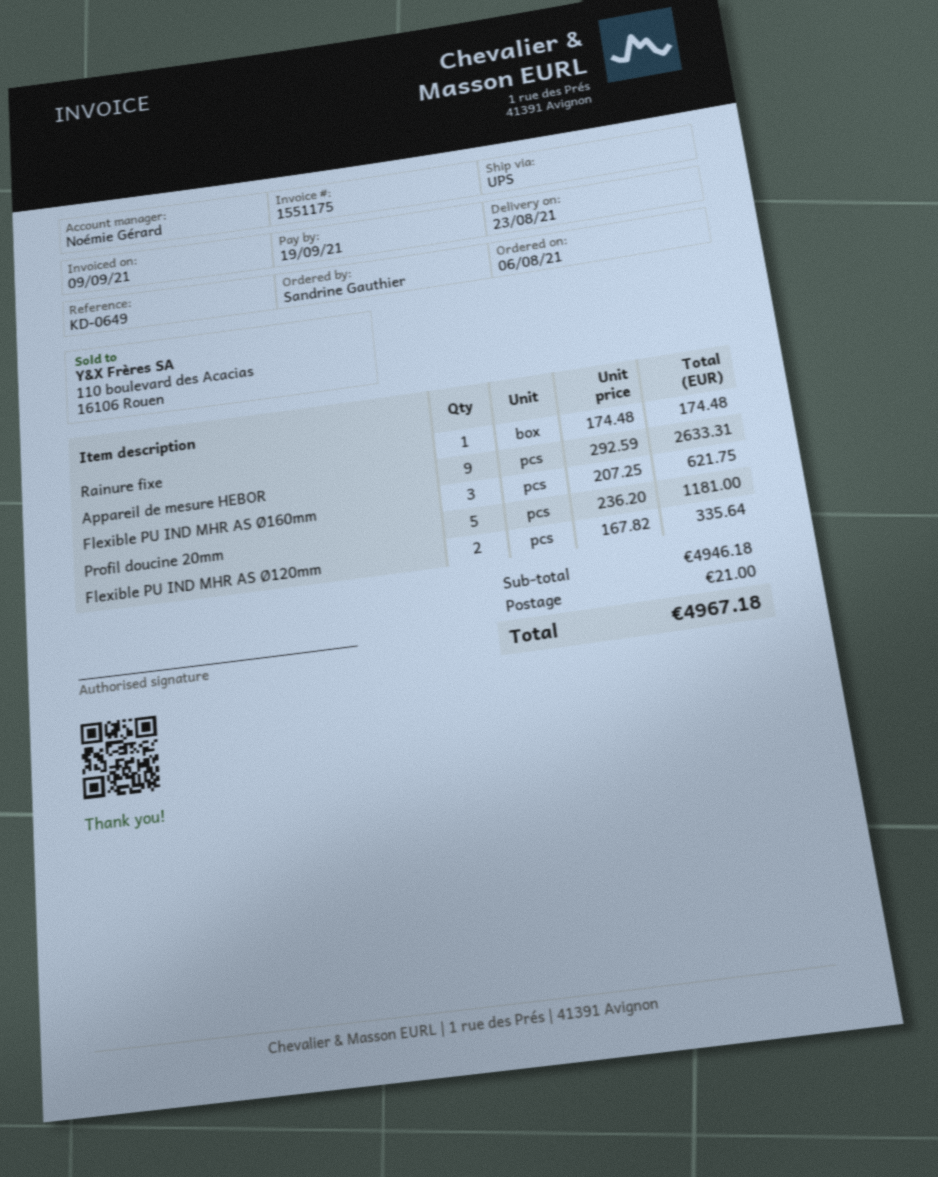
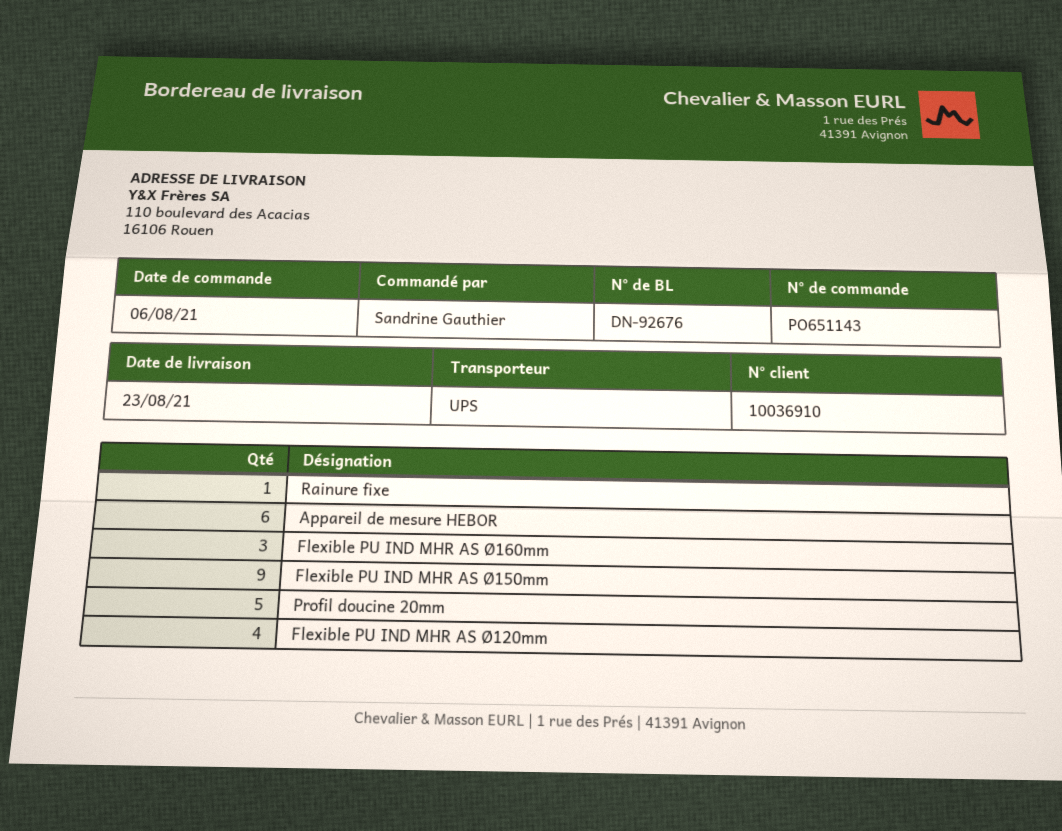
Appareil de mesure HEBOR: 9 -> 6
Flexible PU IND MHR AS Ø120mm: 2 -> 4
Flexible PU IND MHR AS Ø150mm: none -> 9

